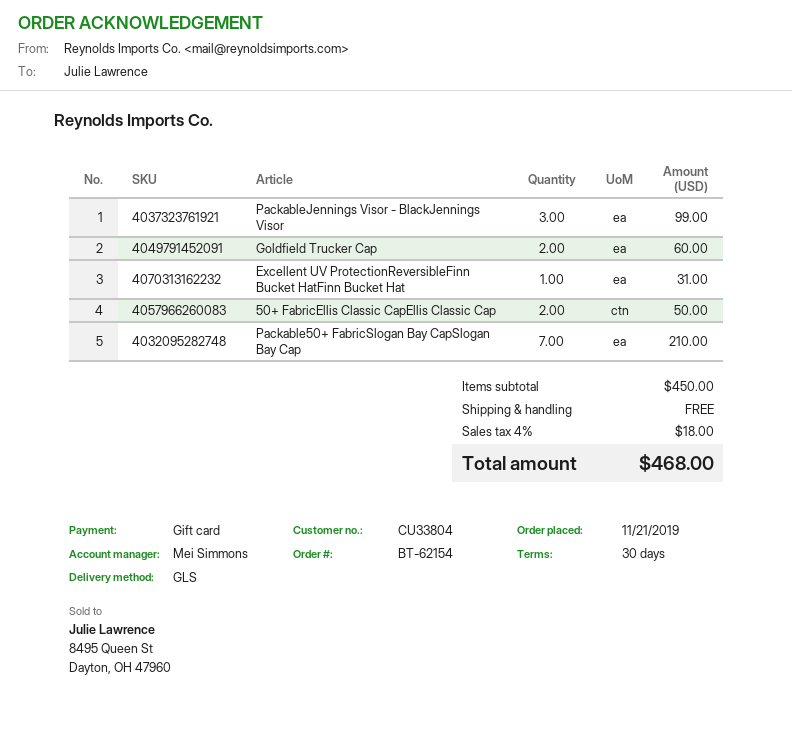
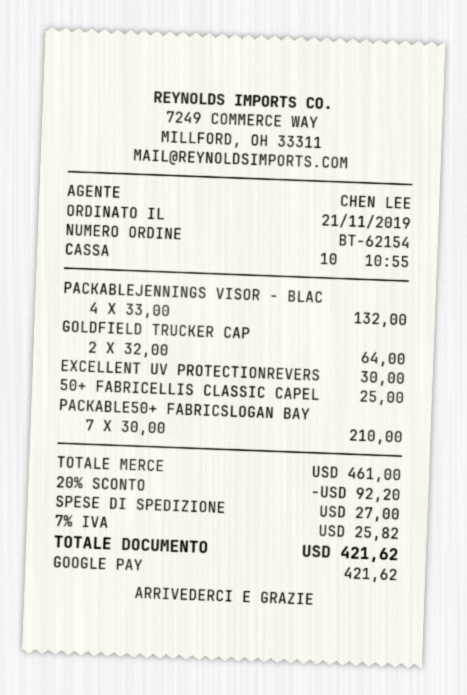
sales rep: Mei Simmons -> CHEN LEE
payment method: gift card -> Google Pay
PackableJennings Visor - BlackJennings Visor: 3 for 99.00 -> 4 for 132.00
Goldfield Trucker Cap: 2 for 60.00 -> 2 for 64.00
Excellent UV ProtectionReversibleFinn Bucket HatFinn Bucket Hat: 1 for 31.00 -> 1 for 30.00
50+ FabricEllis Classic CapEllis Classic Cap: 2 for 50.00 -> 1 for 25.00
subtotal: 450.00 -> 461.00
discount: none -> 20% = 92.20
shipping: 0.00 -> 27.00
tax: 4% = 18.00 -> 7% = 25.82
total: 468.00 -> 421.62

